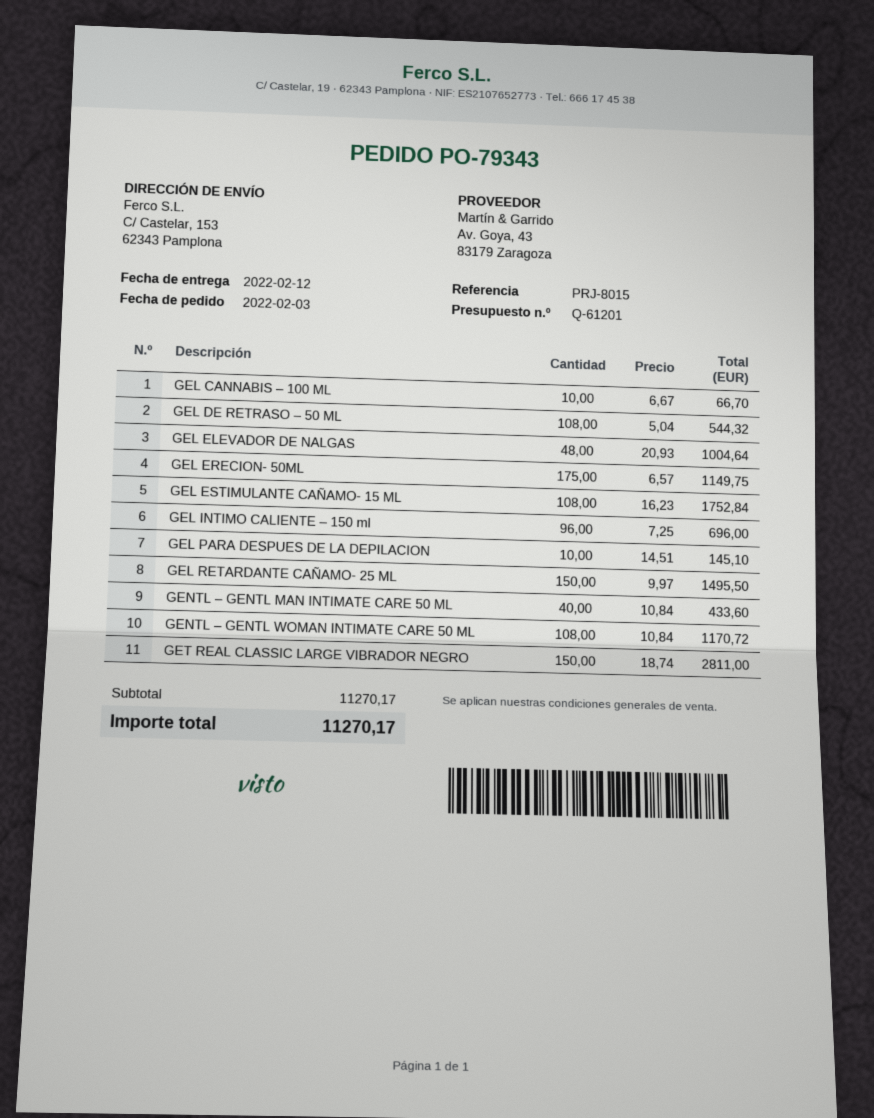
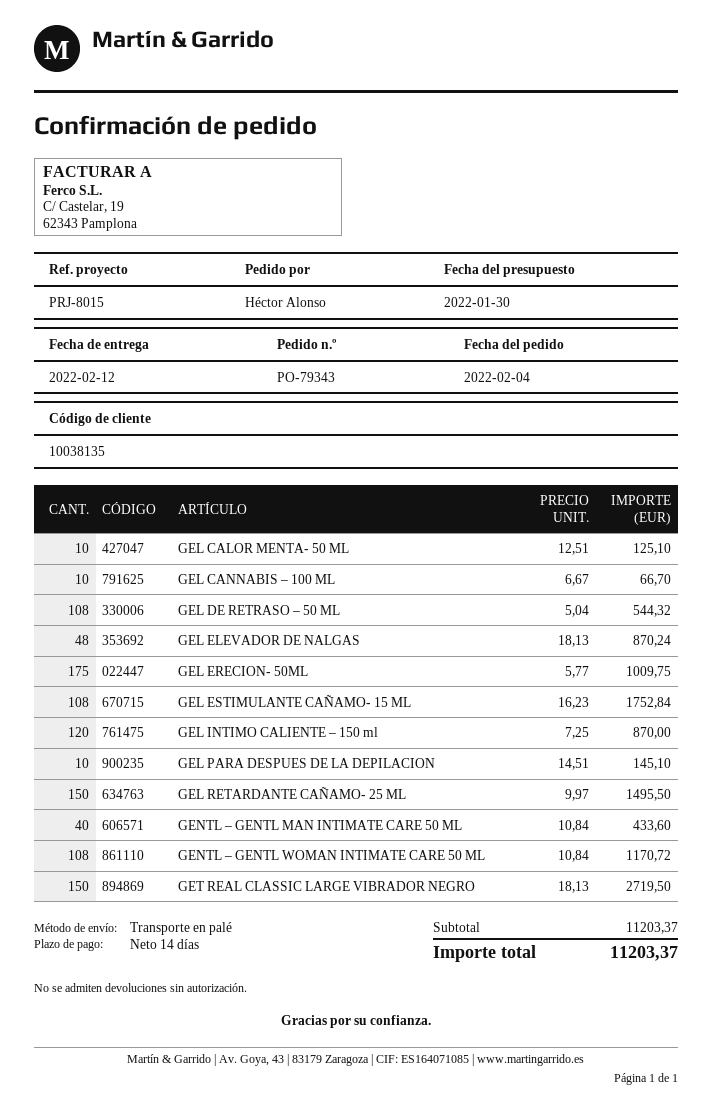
order date: 2022-02-03 -> 2022-02-04
GEL ELEVADOR DE NALGAS: 48 x 20.93 = 1004.64 -> 48 x 18.13 = 870.24
GEL ERECION- 50ML: 175 x 6.57 = 1149.75 -> 175 x 5.77 = 1009.75
GEL INTIMO CALIENTE – 150 ml: 96 x 7.25 = 696.00 -> 120 x 7.25 = 870.00
GET REAL CLASSIC LARGE VIBRADOR NEGRO: 150 x 18.74 = 2811.00 -> 150 x 18.13 = 2719.50
GEL CALOR MENTA- 50 ML: none -> 10 x 12.51 = 125.10
subtotal: 11270.17 -> 11203.37
total: 11270.17 -> 11203.37

